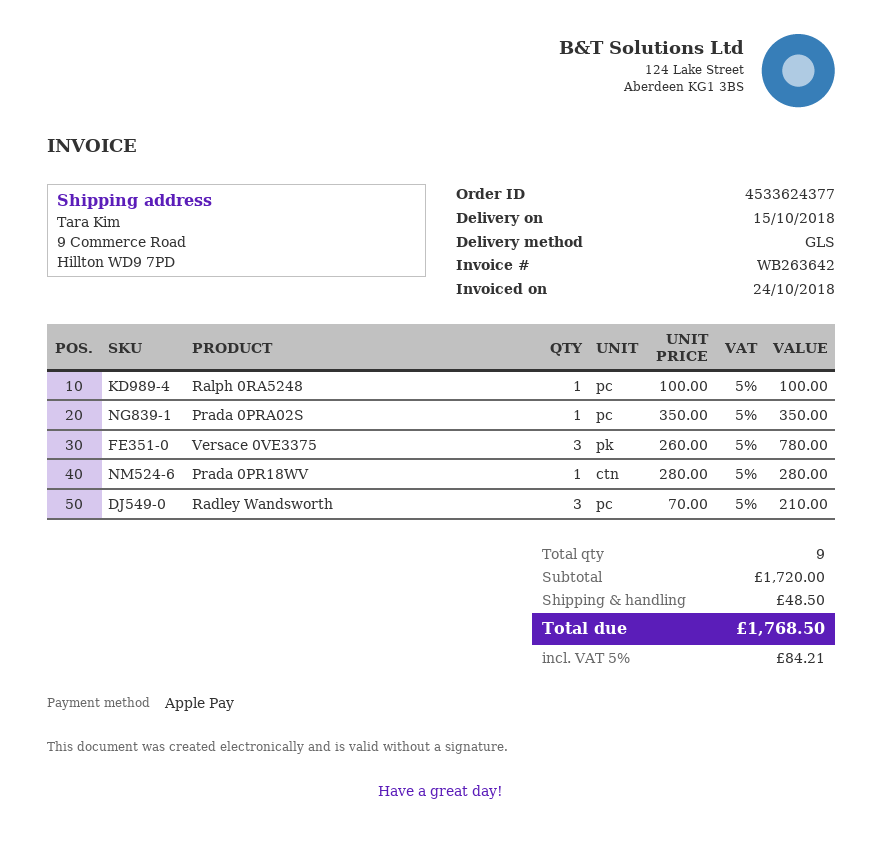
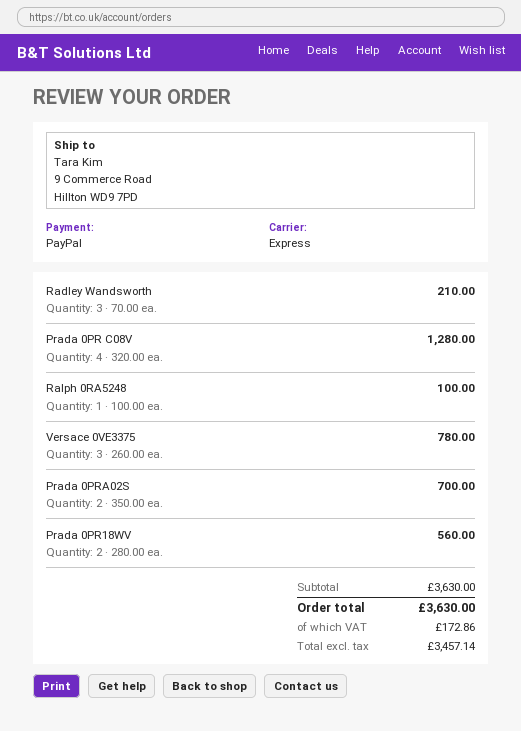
payment method: Apple Pay -> PayPal
shipping method: GLS -> express
Prada 0PRA02S: 1 x 350.00 = 350.00 -> 2 x 350.00 = 700.00
Prada 0PR18WV: 1 x 280.00 = 280.00 -> 2 x 280.00 = 560.00
Prada 0PR C08V: none -> 4 x 320.00 = 1280.00
subtotal: 1720.00 -> 3630.00
shipping: 48.50 -> none
tax: 84.21 -> 172.86
total: 1768.50 -> 3630.00

